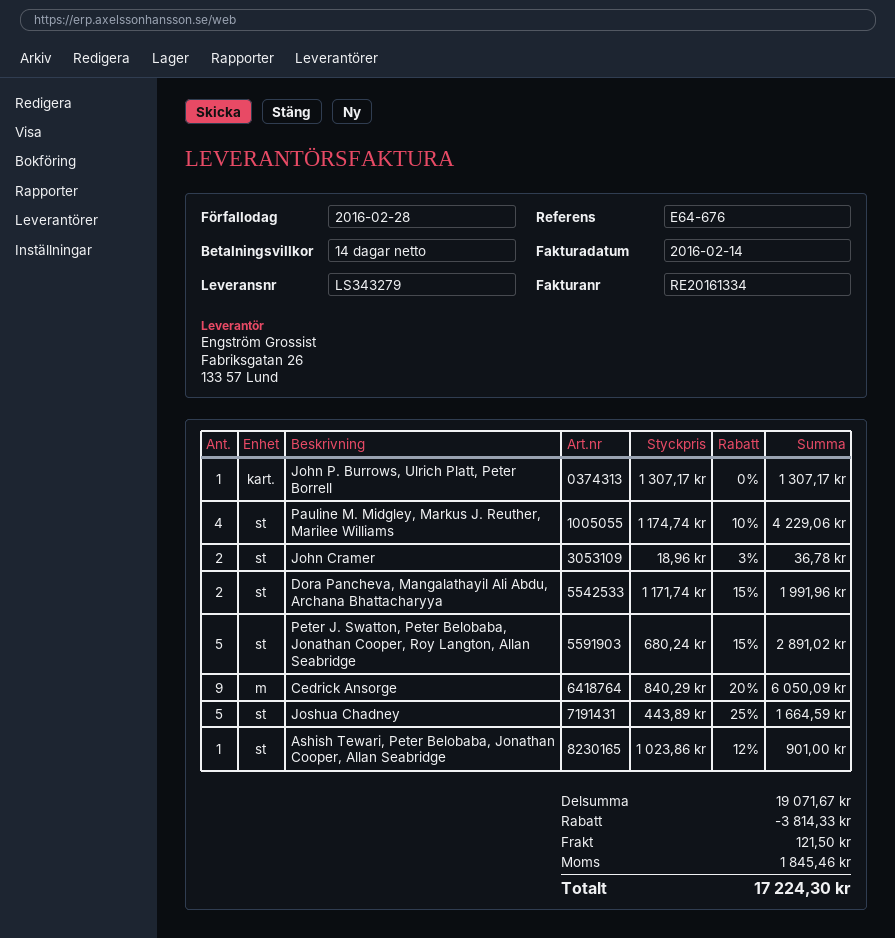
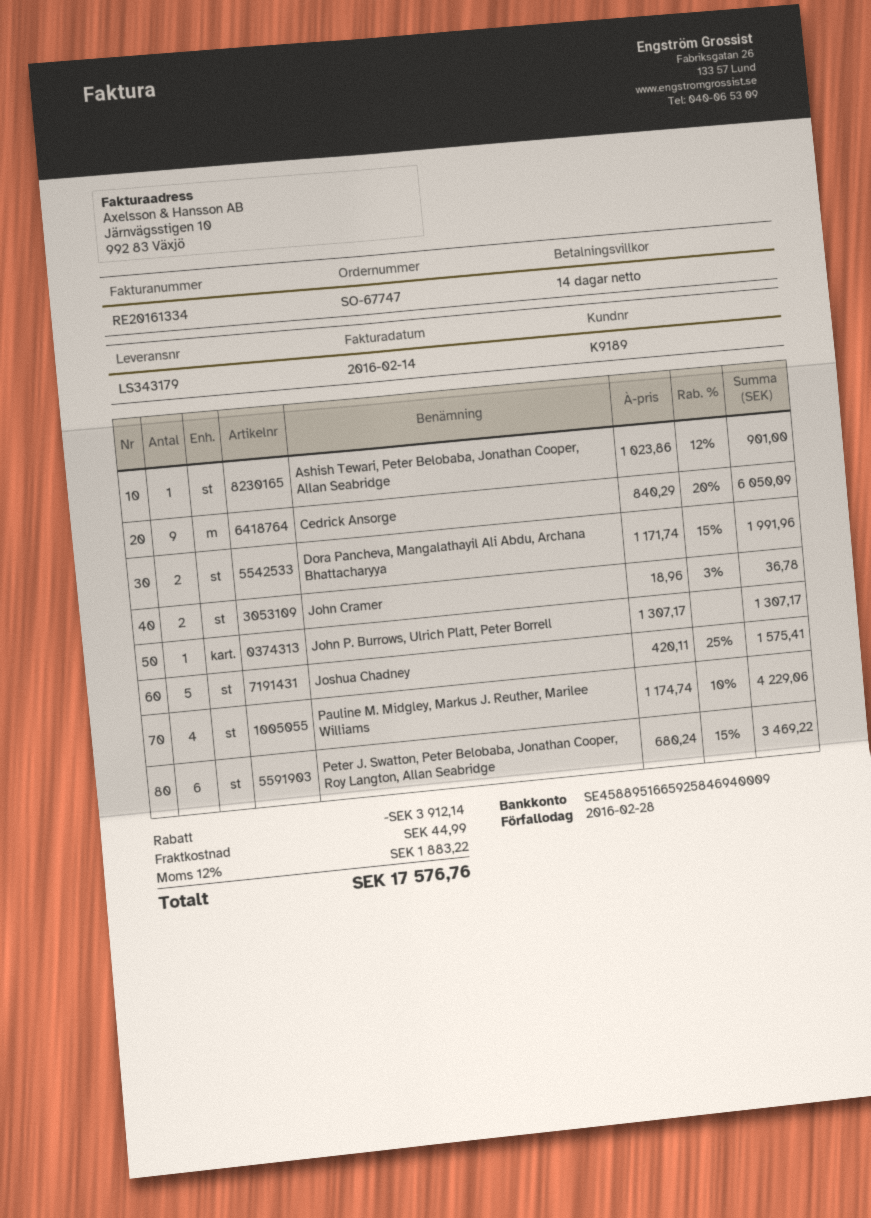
delivery note number: LS343279 -> LS343179
Peter J. Swatton, Peter Belobaba, Jonathan Cooper, Roy Langton, Allan Seabridge: 5 x 680.24 - 15% = 2891.02 -> 6 x 680.24 - 15% = 3469.22
Joshua Chadney: 5 x 443.89 - 25% = 1664.59 -> 5 x 420.11 - 25% = 1575.41
discount: 3814.33 -> 3912.14
shipping: 121.50 -> 44.99
tax: 1845.46 -> 1883.22
total: 17224.30 -> 17576.76

